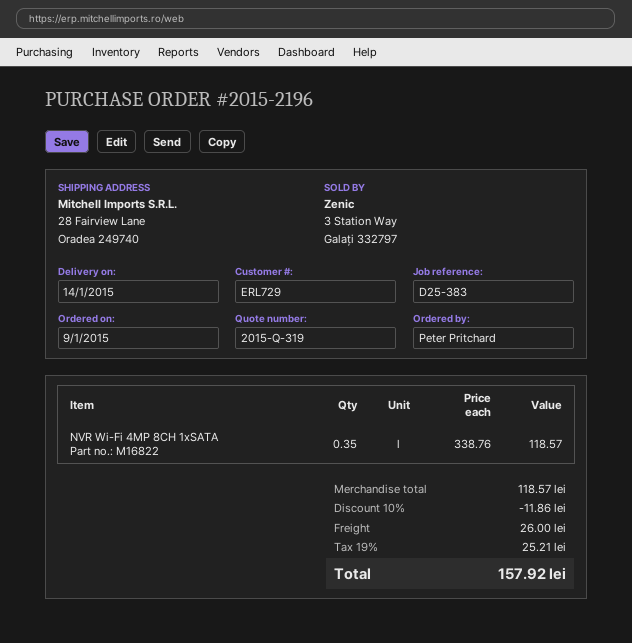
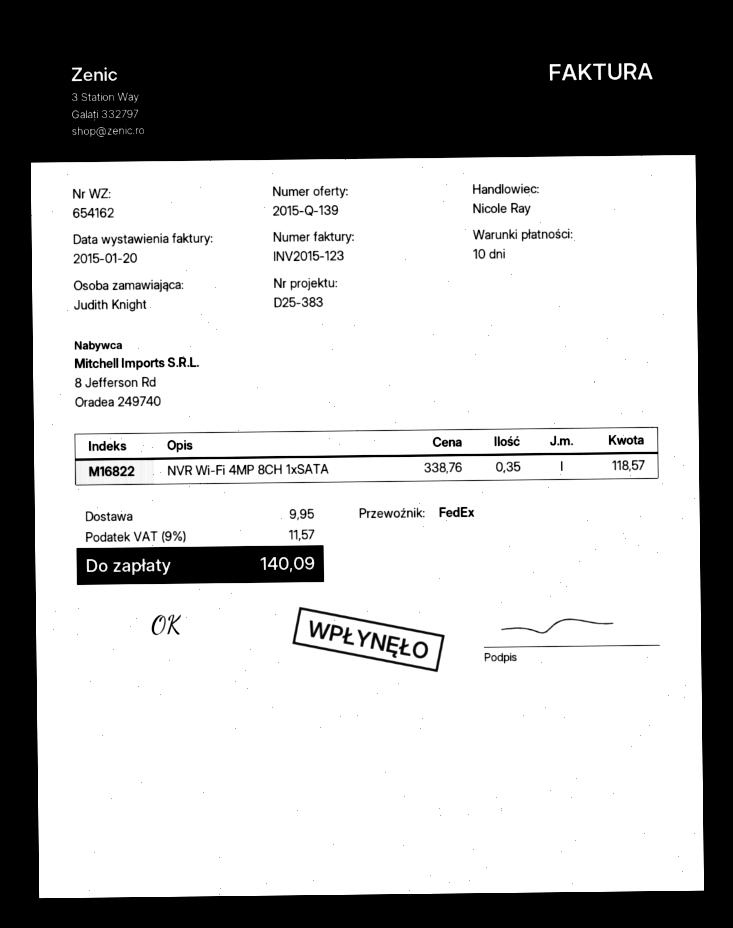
quote number: 2015-Q-319 -> 2015-Q-139
ordered by: Peter Pritchard -> Judith Knight
discount: 10% = 11.86 -> none
shipping: 26.00 -> 9.95
tax: 19% = 25.21 -> 9% = 11.57
total: 157.92 -> 140.09

